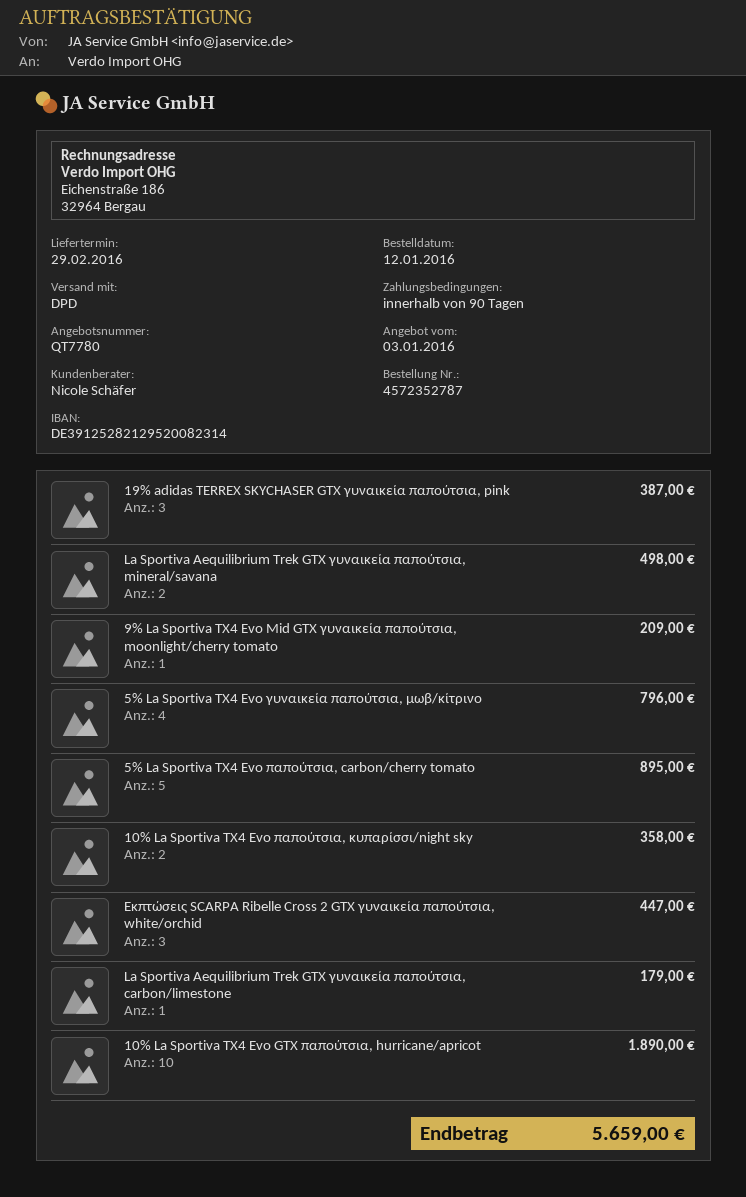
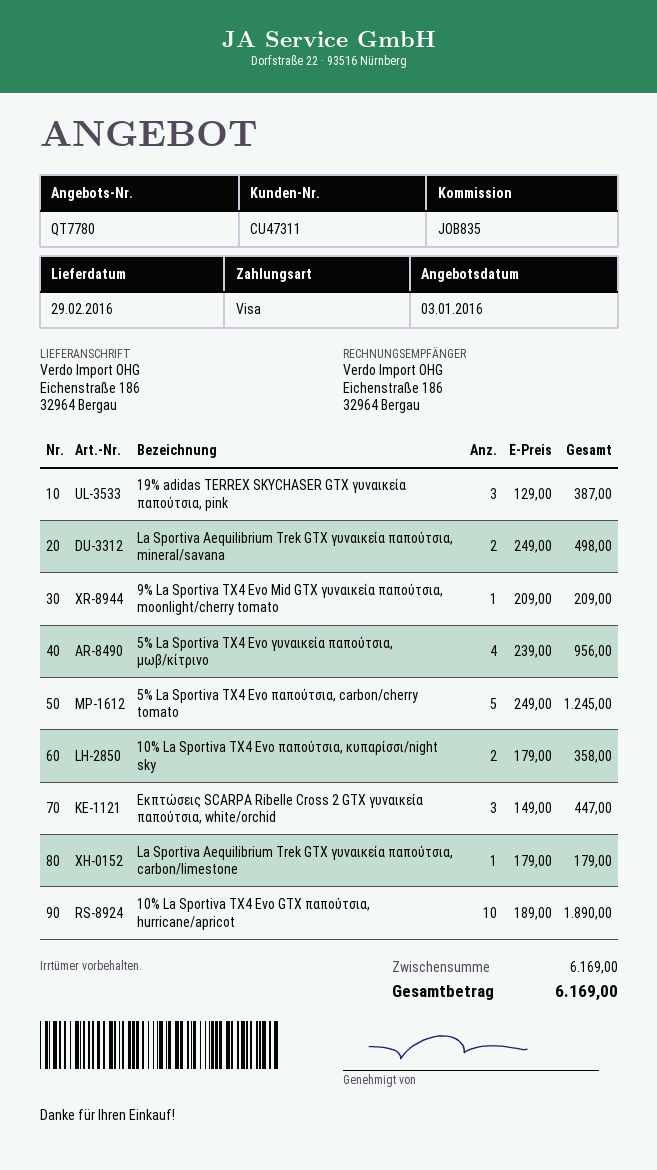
5% La Sportiva TX4 Evo γυναικεία παπούτσια, μωβ/κίτρινο: 4 for 796.00 -> 4 for 956.00
5% La Sportiva TX4 Evo παπούτσια, carbon/cherry tomato: 5 for 895.00 -> 5 for 1245.00
total: 5659.00 -> 6169.00

